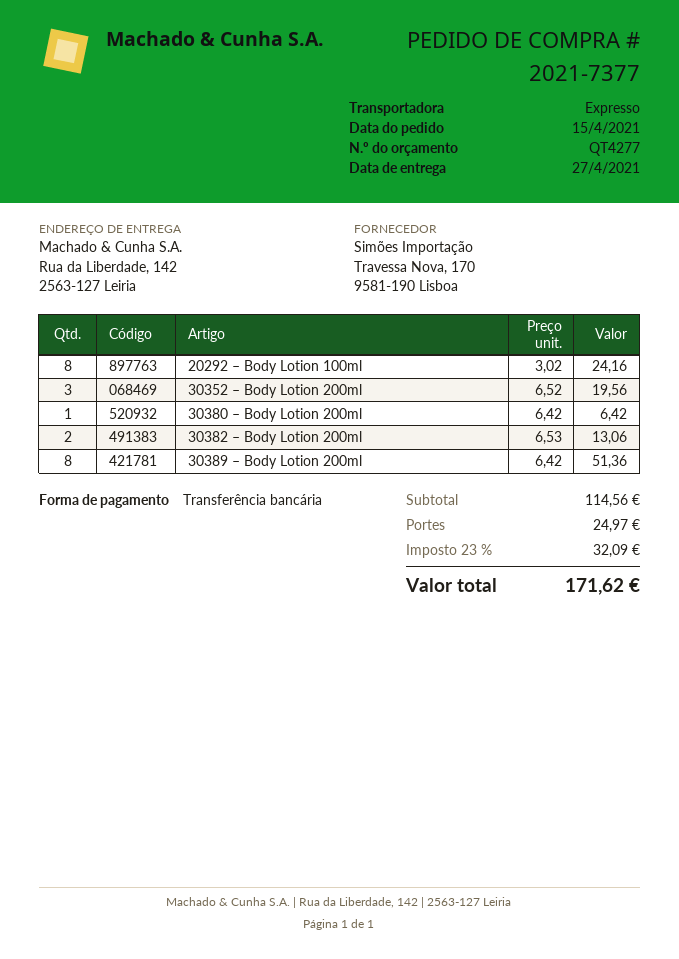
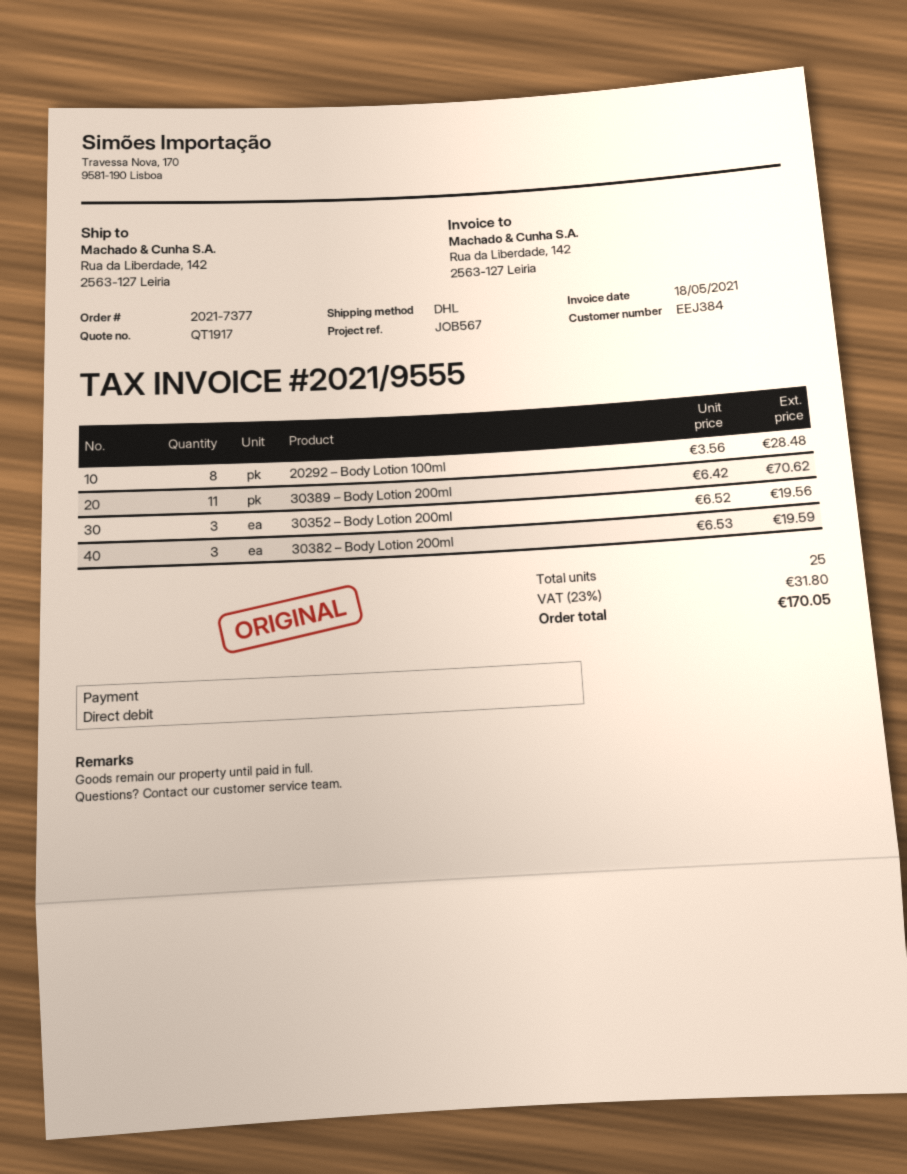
quote number: QT4277 -> QT1917
payment method: bank transfer -> direct debit
shipping method: express -> DHL
20292 – Body Lotion 100ml: 8 x 3.02 = 24.16 -> 8 x 3.56 = 28.48
30380 – Body Lotion 200ml: 1 x 6.42 = 6.42 -> none
30382 – Body Lotion 200ml: 2 x 6.53 = 13.06 -> 3 x 6.53 = 19.59
30389 – Body Lotion 200ml: 8 x 6.42 = 51.36 -> 11 x 6.42 = 70.62
shipping: 24.97 -> none
tax: 23% = 32.09 -> 23% = 31.80
total: 171.62 -> 170.05

